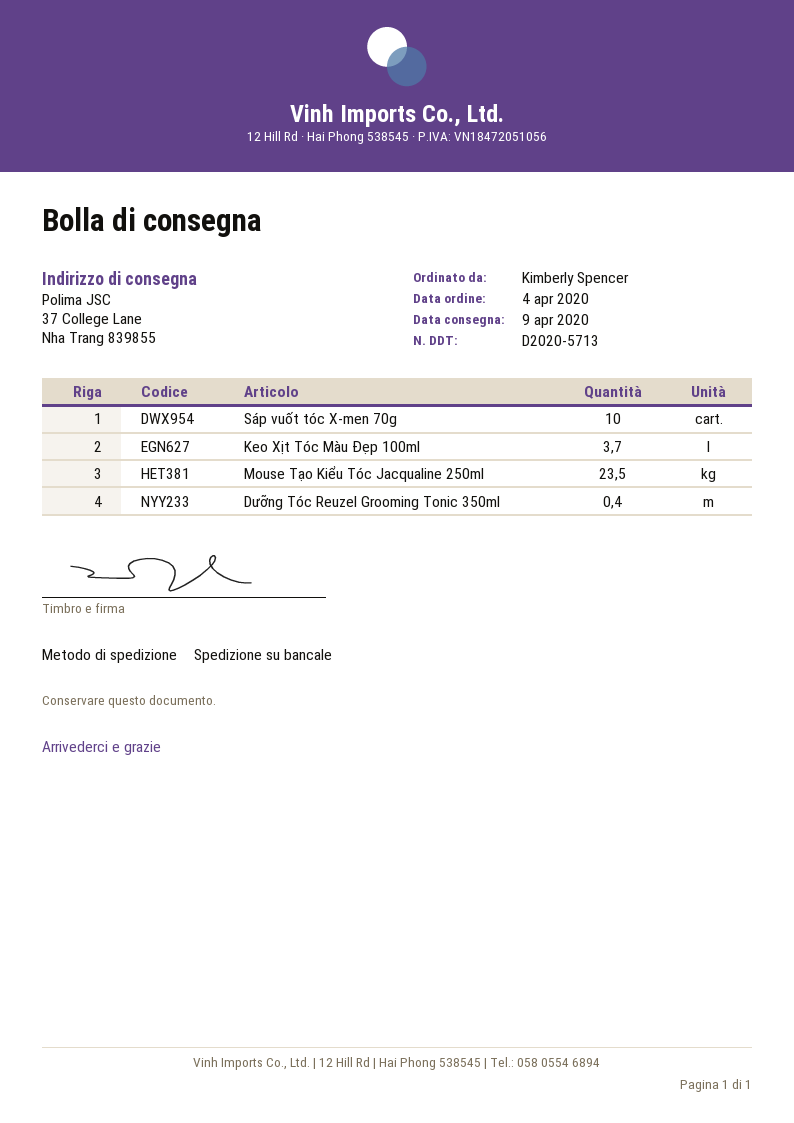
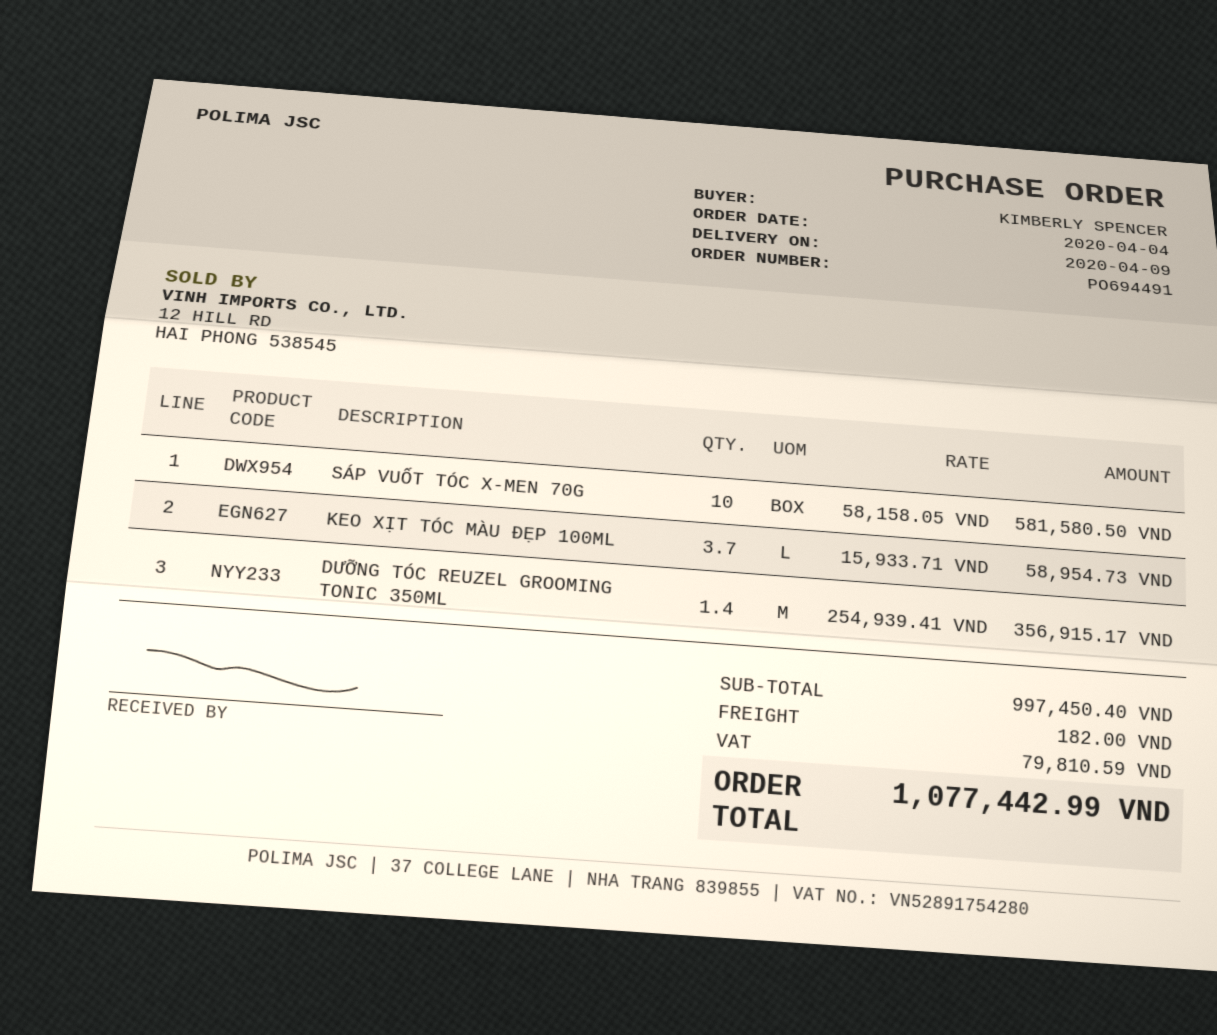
Mouse Tạo Kiểu Tóc Jacqualine 250ml: 23.5 -> none
Dưỡng Tóc Reuzel Grooming Tonic 350ml: 0.4 -> 1.4

